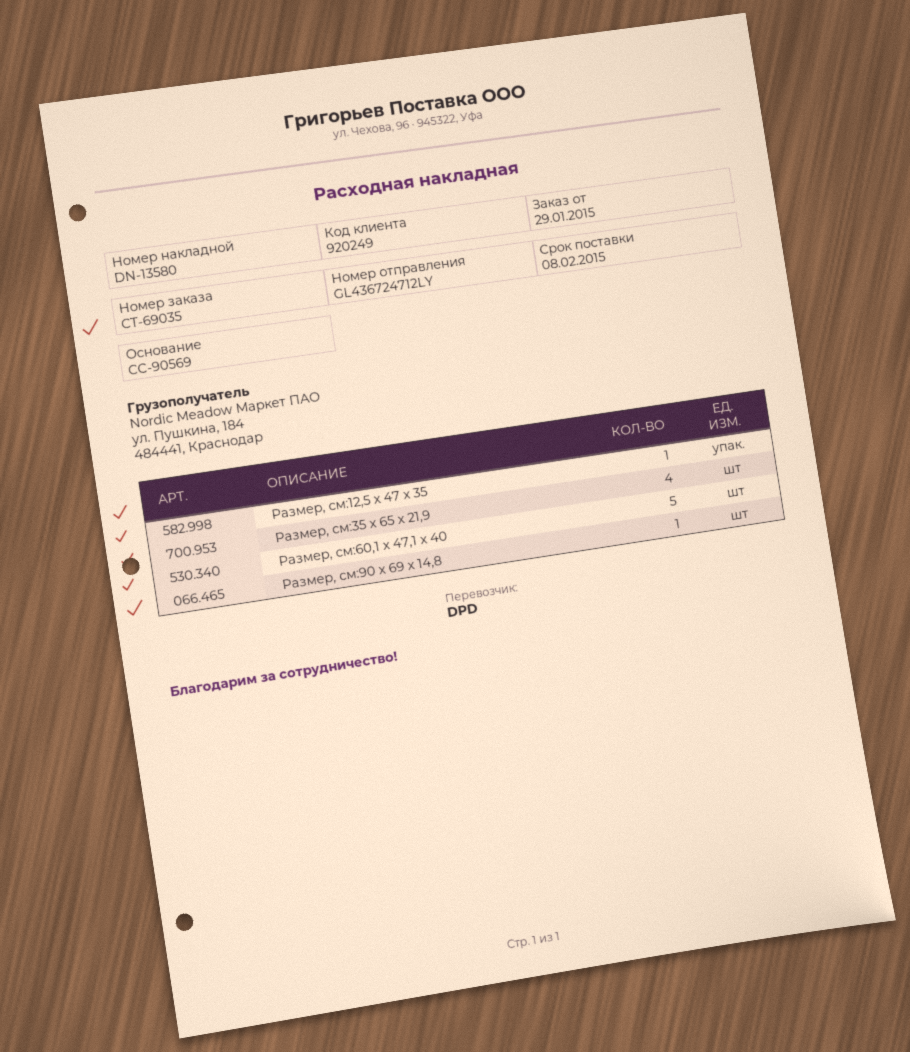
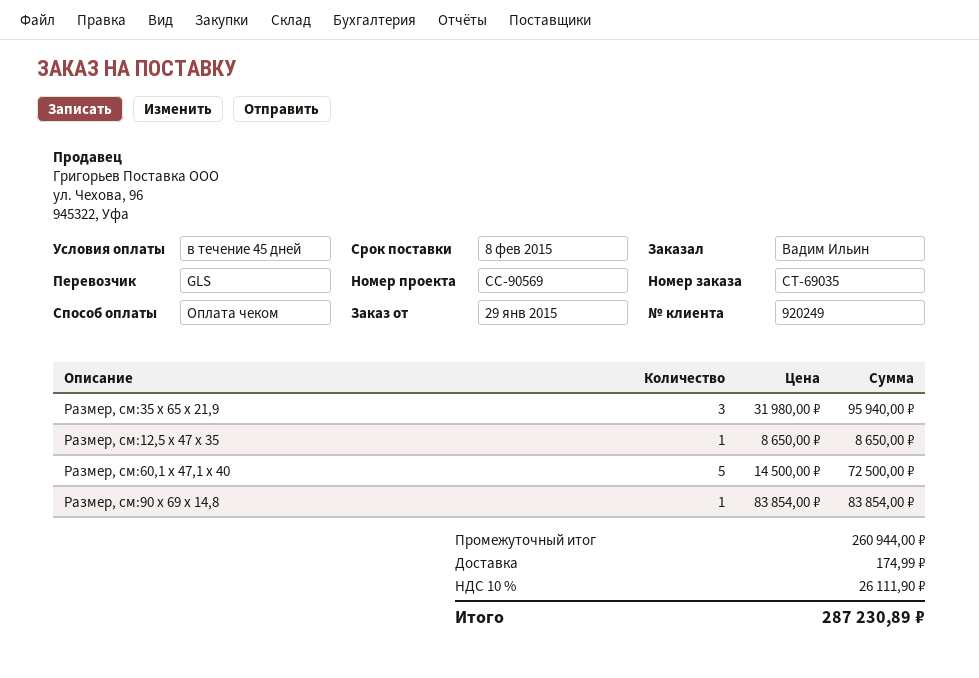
shipping method: DPD -> GLS
Размер, см:35 х 65 х 21,9: 4 -> 3

